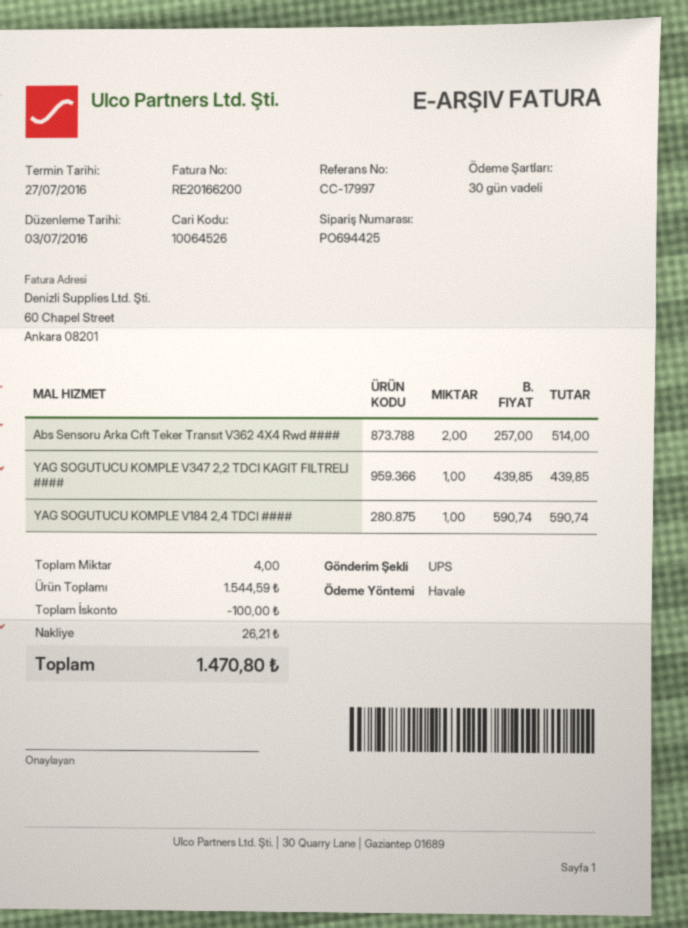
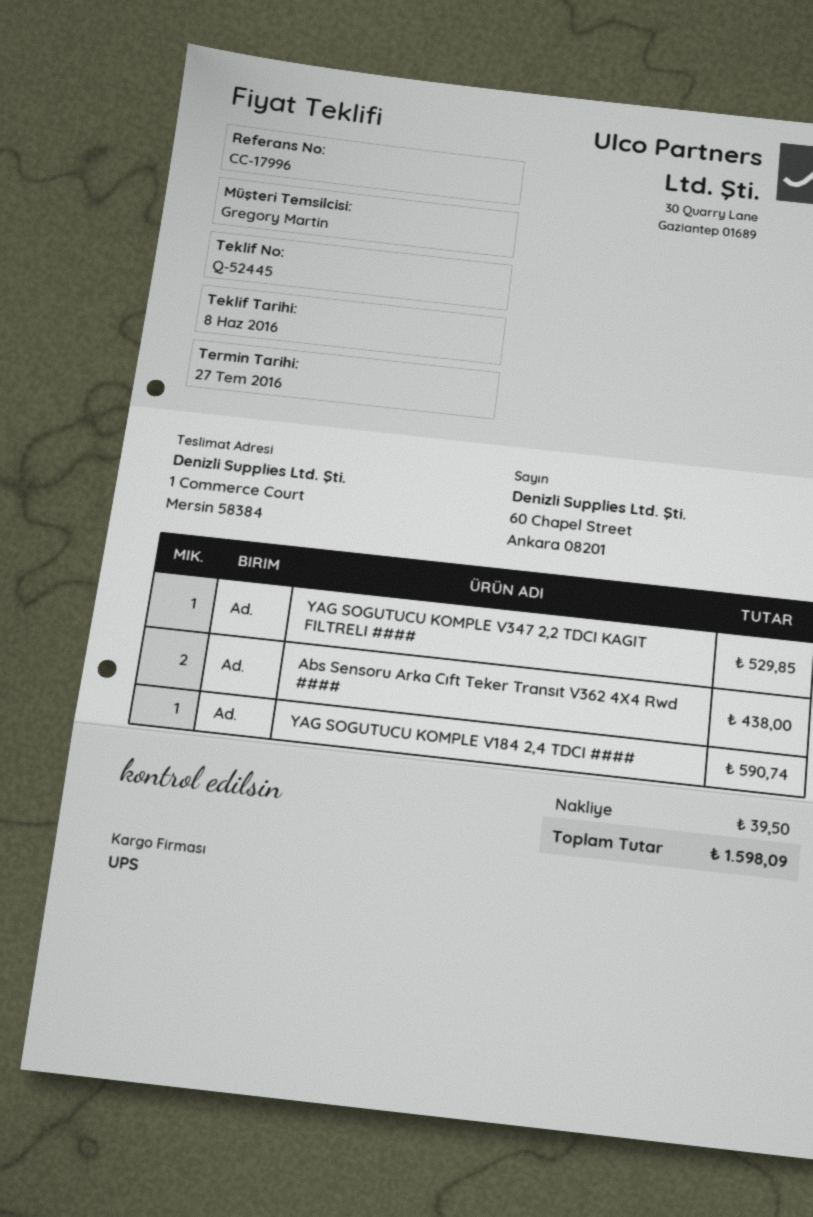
reference: CC-17997 -> CC-17996
Abs Sensoru Arka Cıft Teker Transıt V362 4X4 Rwd ####: 2 for 514.00 -> 2 for 438.00
YAG SOGUTUCU KOMPLE V347 2,2 TDCI KAGIT FILTRELI ####: 1 for 439.85 -> 1 for 529.85
discount: 100.00 -> none
shipping: 26.21 -> 39.50
total: 1470.80 -> 1598.09

